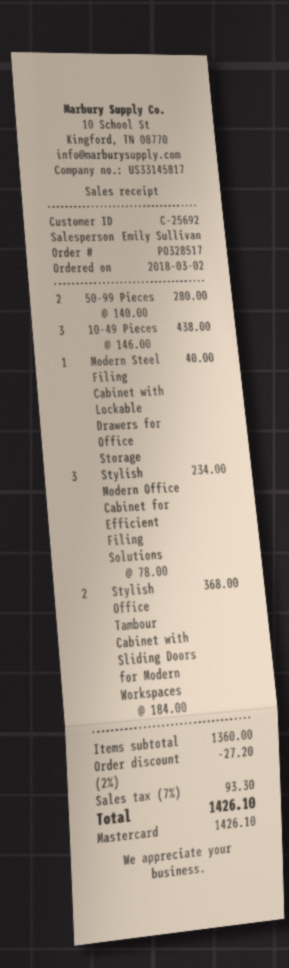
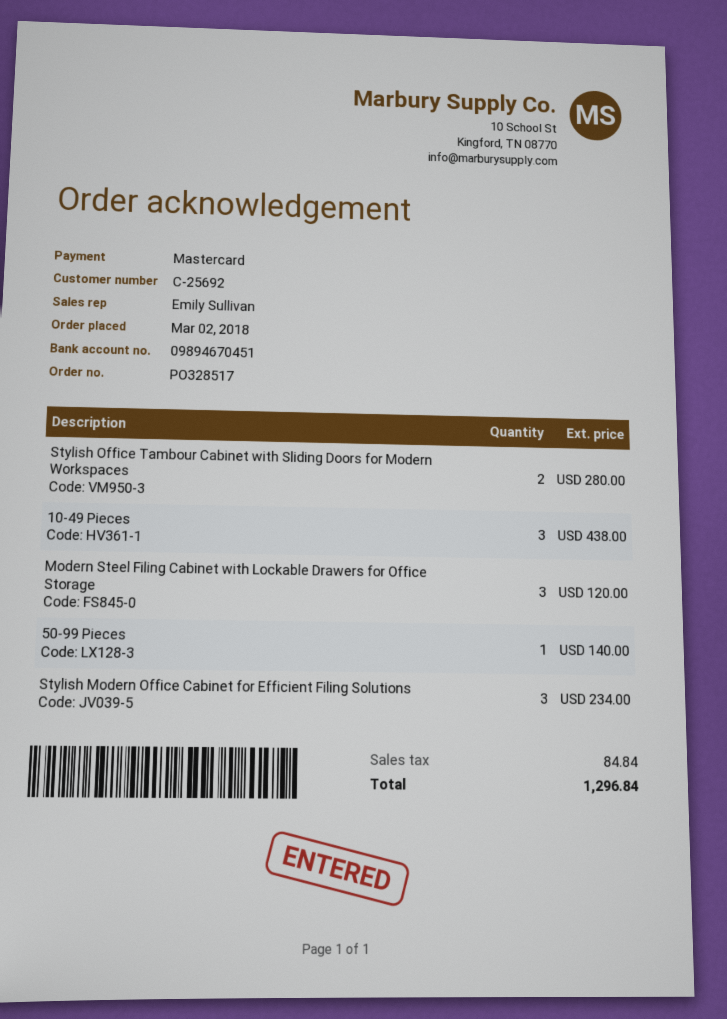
50-99 Pieces: 2 for 280.00 -> 1 for 140.00
Modern Steel Filing Cabinet with Lockable Drawers for Office Storage: 1 for 40.00 -> 3 for 120.00
Stylish Office Tambour Cabinet with Sliding Doors for Modern Workspaces: 2 for 368.00 -> 2 for 280.00
discount: 2% = 27.20 -> none
tax: 93.30 -> 84.84
total: 1426.10 -> 1296.84

